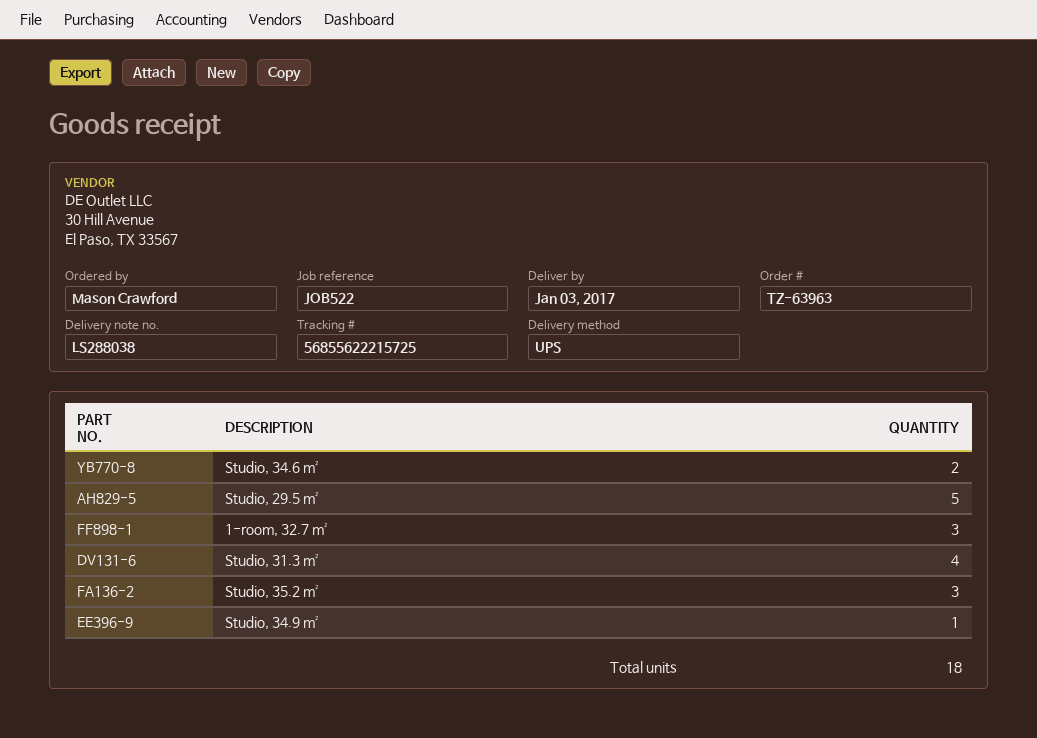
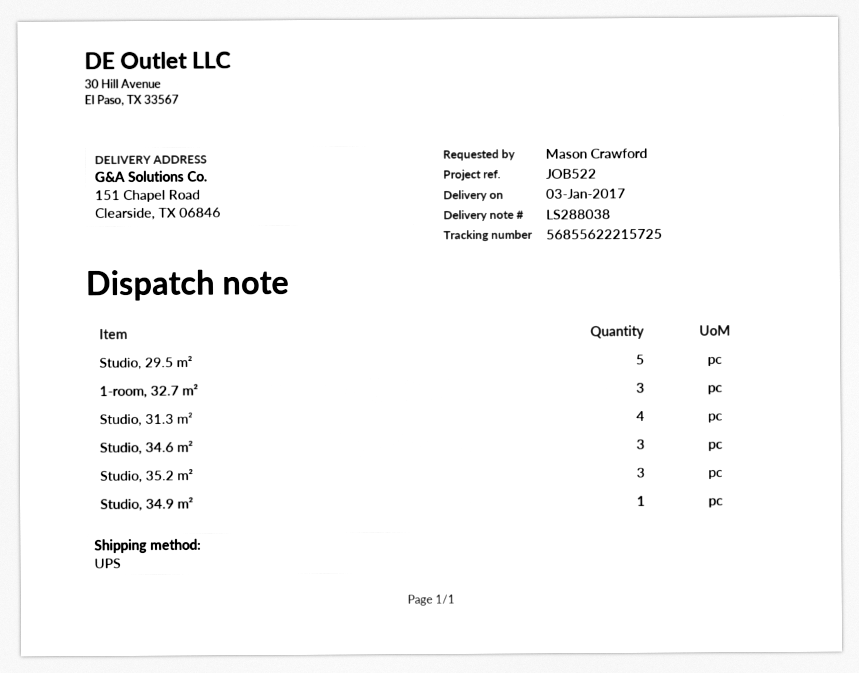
Studio, 34.6 m²: 2 -> 3

